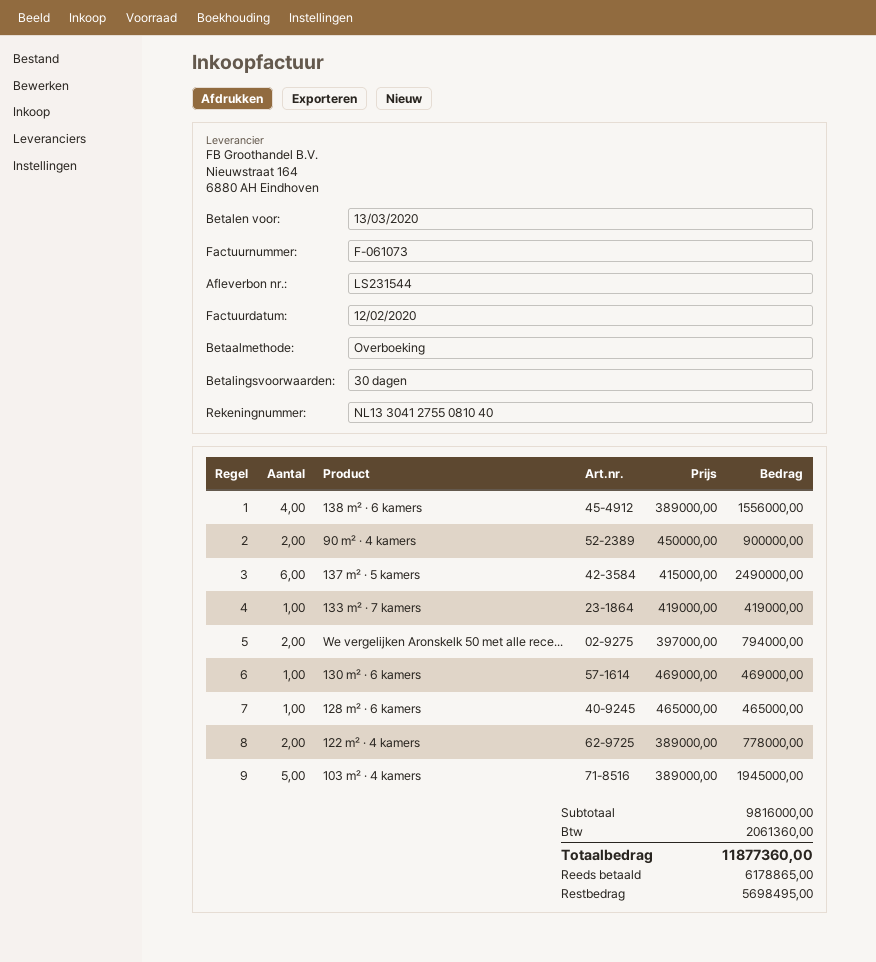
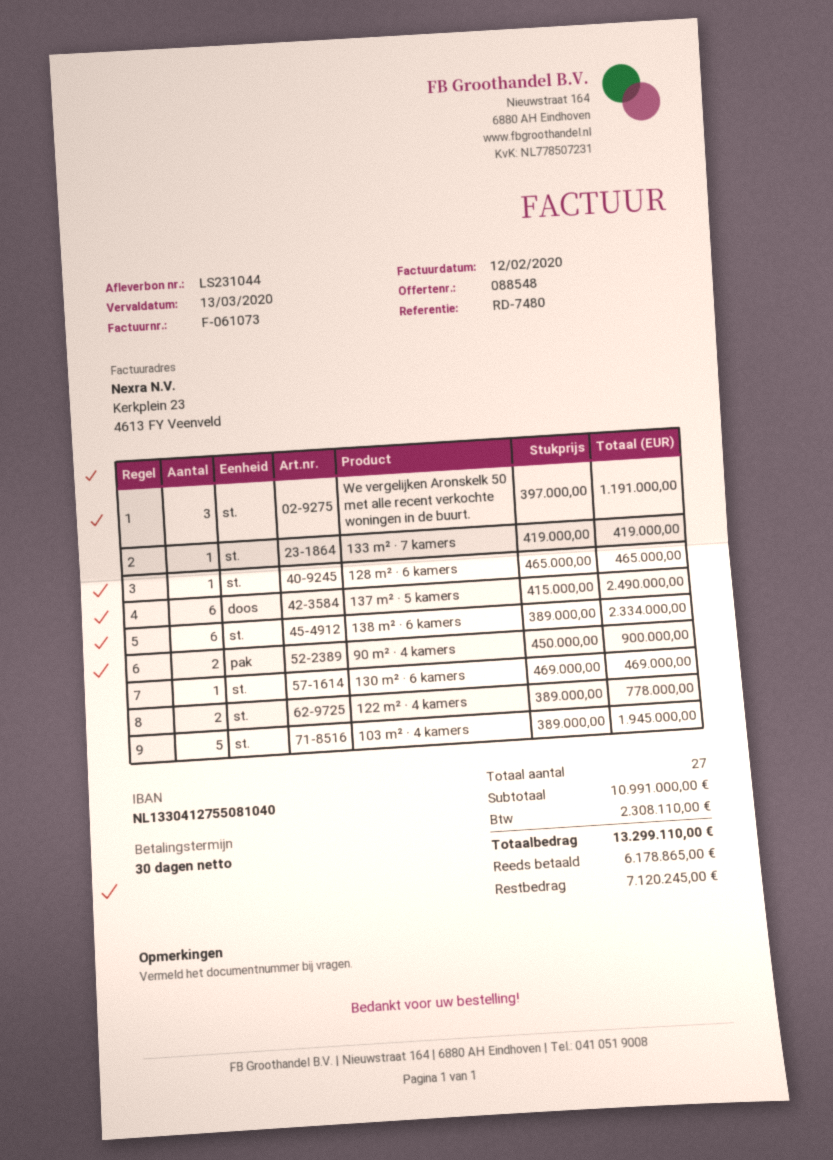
delivery note number: LS231544 -> LS231044
138 m² · 6 kamers: 4 x 389000.00 = 1556000.00 -> 6 x 389000.00 = 2334000.00
We vergelijken Aronskelk 50 met alle rece...: 2 x 397000.00 = 794000.00 -> 3 x 397000.00 = 1191000.00
subtotal: 9816000.00 -> 10991000.00
tax: 2061360.00 -> 2308110.00
total: 11877360.00 -> 13299110.00
balance: 5698495.00 -> 7120245.00

